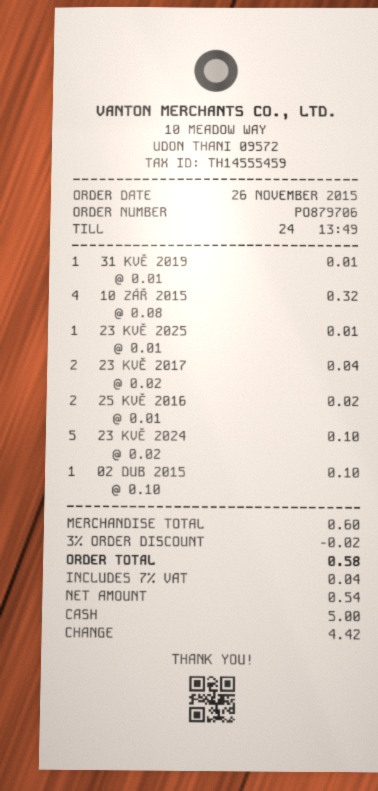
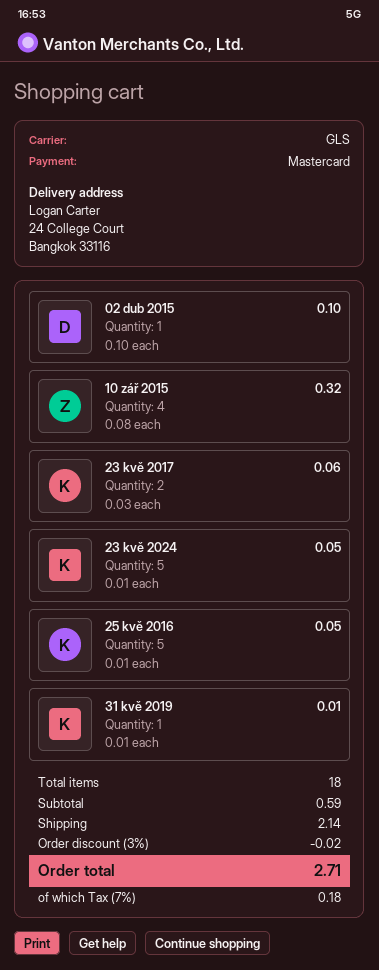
payment method: cash -> Mastercard
23 KVĚ 2025: 1 x 0.01 = 0.01 -> none
23 KVĚ 2017: 2 x 0.02 = 0.04 -> 2 x 0.03 = 0.06
25 KVĚ 2016: 2 x 0.01 = 0.02 -> 5 x 0.01 = 0.05
23 KVĚ 2024: 5 x 0.02 = 0.10 -> 5 x 0.01 = 0.05
subtotal: 0.60 -> 0.59
shipping: none -> 2.14
tax: 7% = 0.04 -> 7% = 0.18
total: 0.58 -> 2.71

